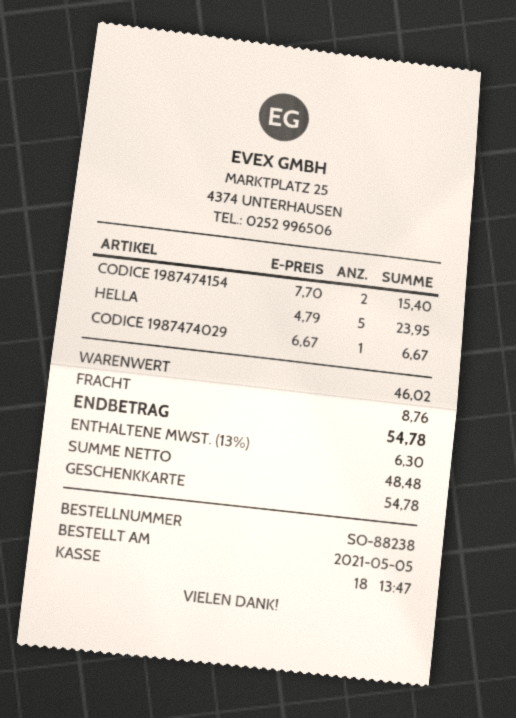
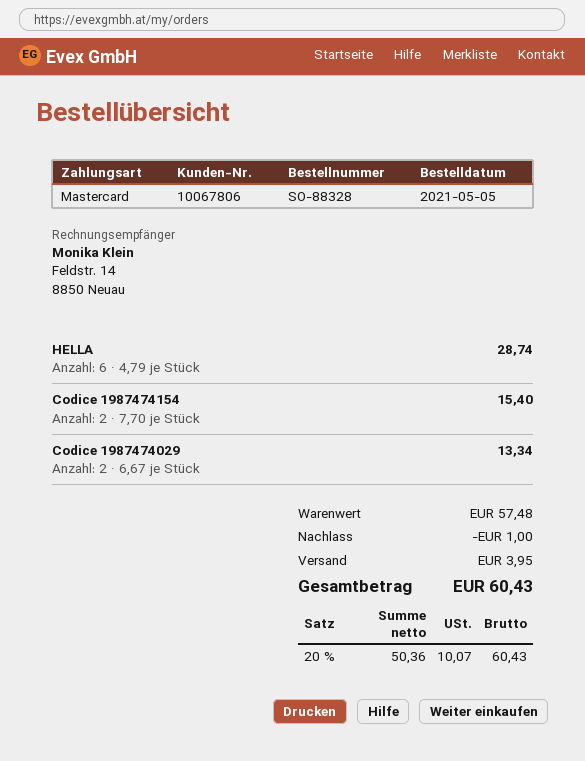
order number: SO-88238 -> SO-88328
payment method: gift card -> Mastercard
HELLA: 5 x 4.79 = 23.95 -> 6 x 4.79 = 28.74
CODICE 1987474029: 1 x 6.67 = 6.67 -> 2 x 6.67 = 13.34
subtotal: 46.02 -> 57.48
discount: none -> 1.00
shipping: 8.76 -> 3.95
net: 48.48 -> 50.36
tax: 13% = 6.30 -> 20% = 10.07
total: 54.78 -> 60.43

